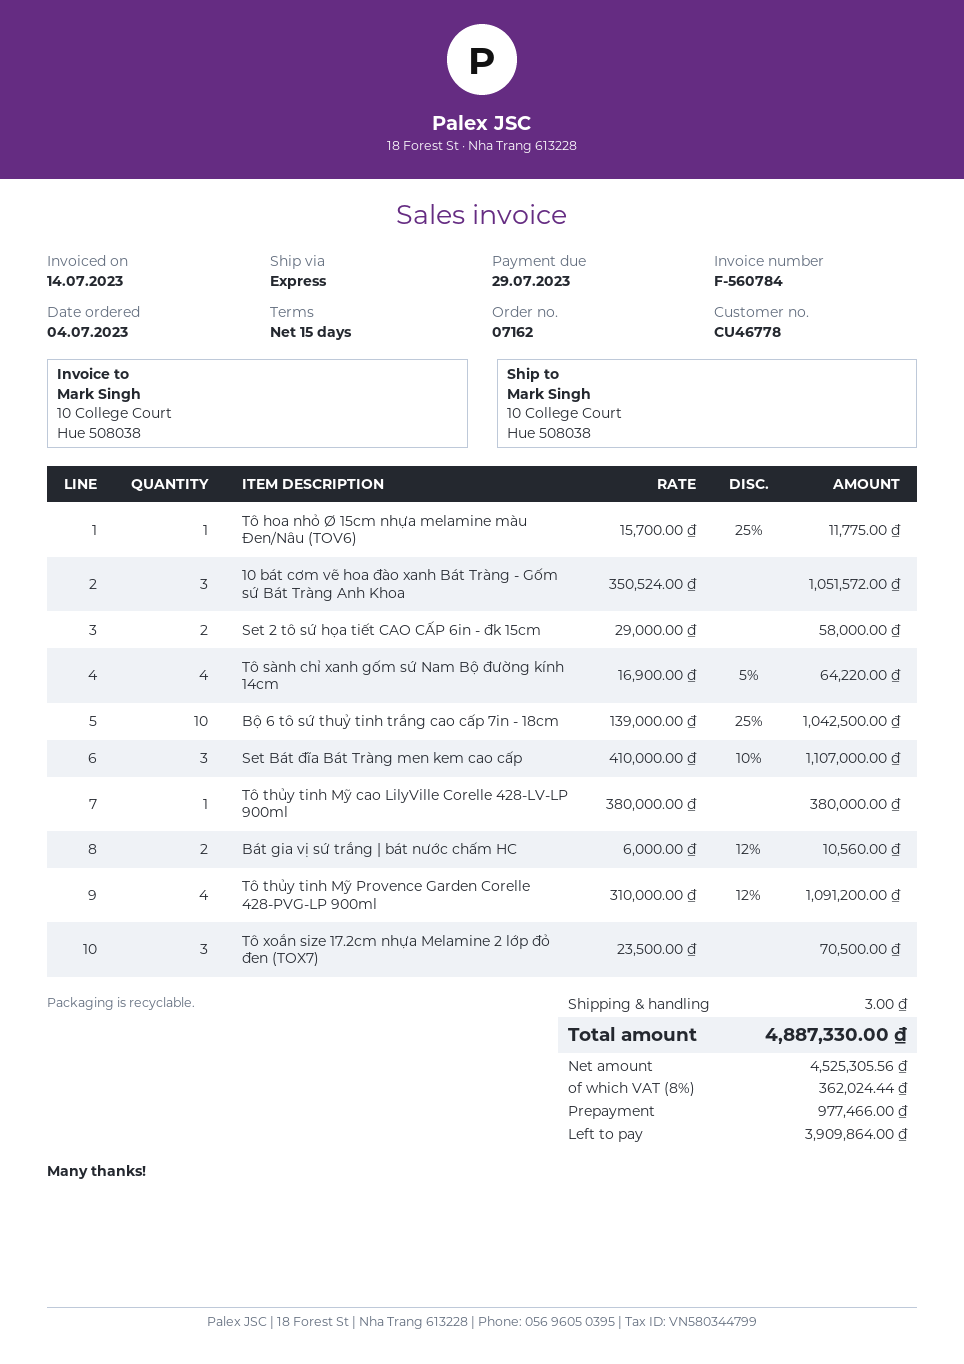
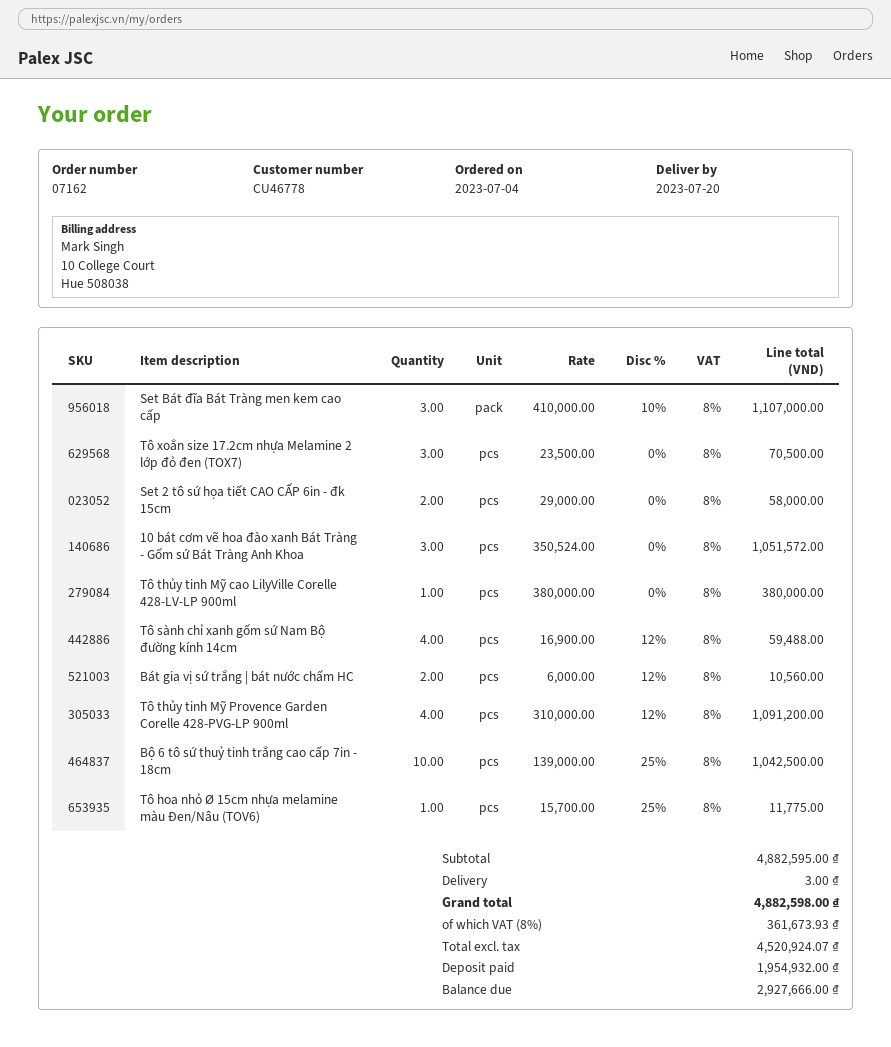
Tô sành chỉ xanh gốm sứ Nam Bộ đường kính 14cm: 4 x 16900.00 - 5% = 64220.00 -> 4 x 16900.00 - 12% = 59488.00
net: 4525305.56 -> 4520924.07
tax: 8% = 362024.44 -> 8% = 361673.93
total: 4887330.00 -> 4882598.00
deposit: 977466.00 -> 1954932.00
balance: 3909864.00 -> 2927666.00

